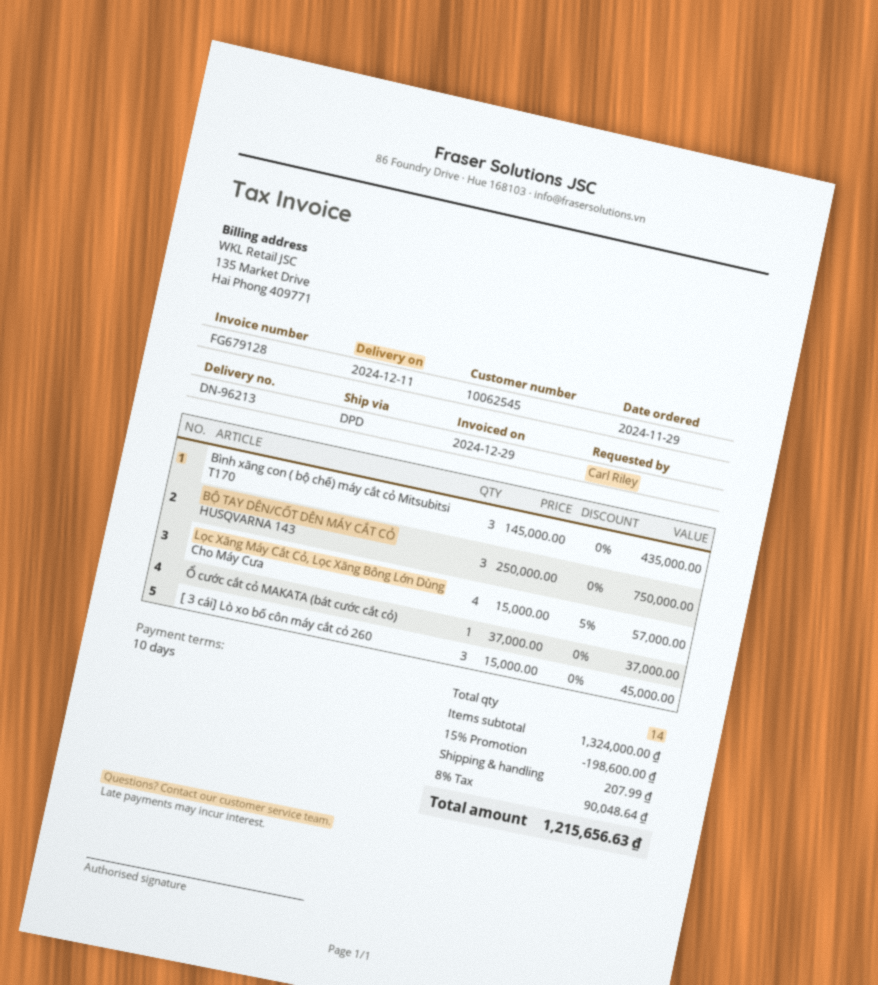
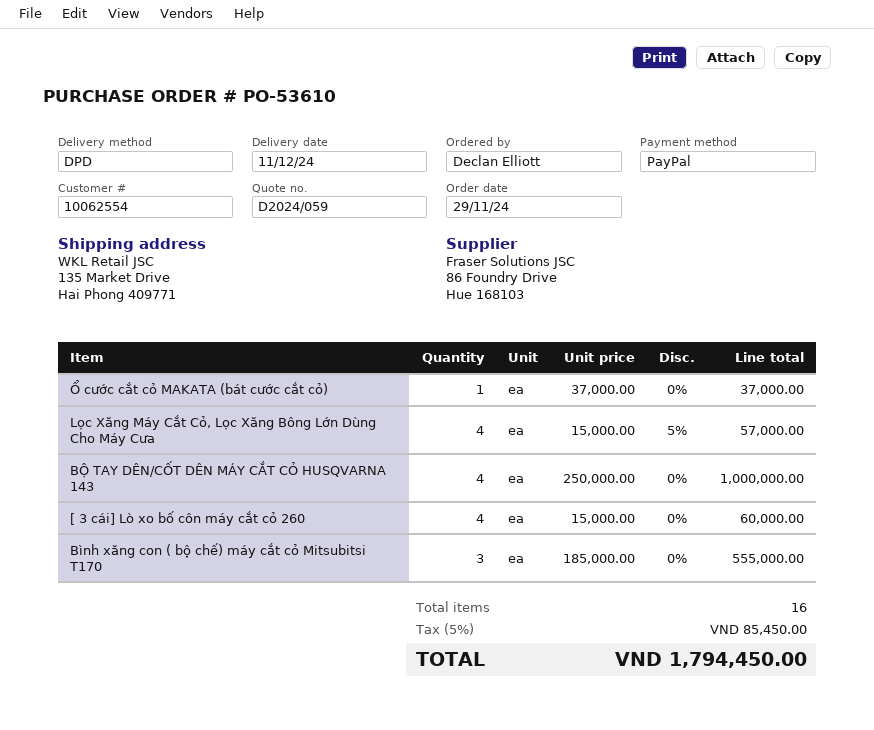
customer number: 10062545 -> 10062554
ordered by: Carl Riley -> Declan Elliott
Bình xăng con ( bộ chế) máy cắt cỏ Mitsubitsi T170: 3 x 145000.00 = 435000.00 -> 3 x 185000.00 = 555000.00
BỘ TAY DÊN/CỐT DÊN MÁY CẮT CỎ HUSQVARNA 143: 3 x 250000.00 = 750000.00 -> 4 x 250000.00 = 1000000.00
[ 3 cái] Lò xo bố côn máy cắt cỏ 260: 3 x 15000.00 = 45000.00 -> 4 x 15000.00 = 60000.00
total quantity: 14 -> 16
discount: 15% = 198600.00 -> none
shipping: 207.99 -> none
tax: 8% = 90048.64 -> 5% = 85450.00
total: 1215656.63 -> 1794450.00

